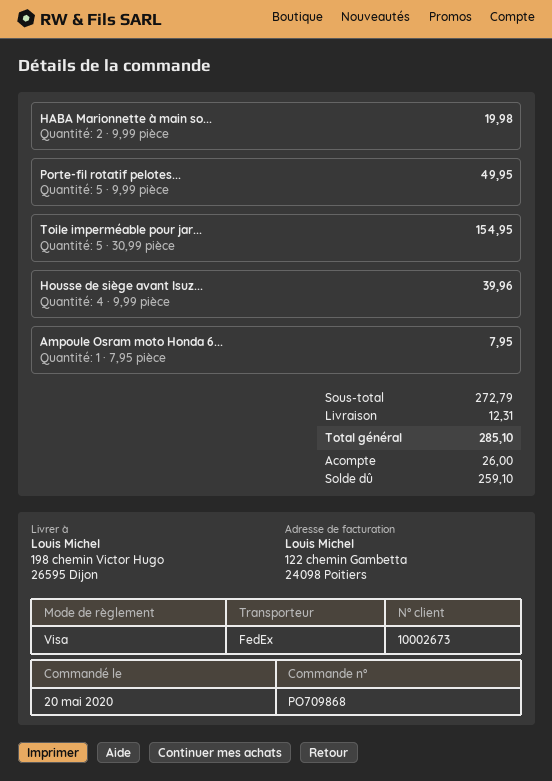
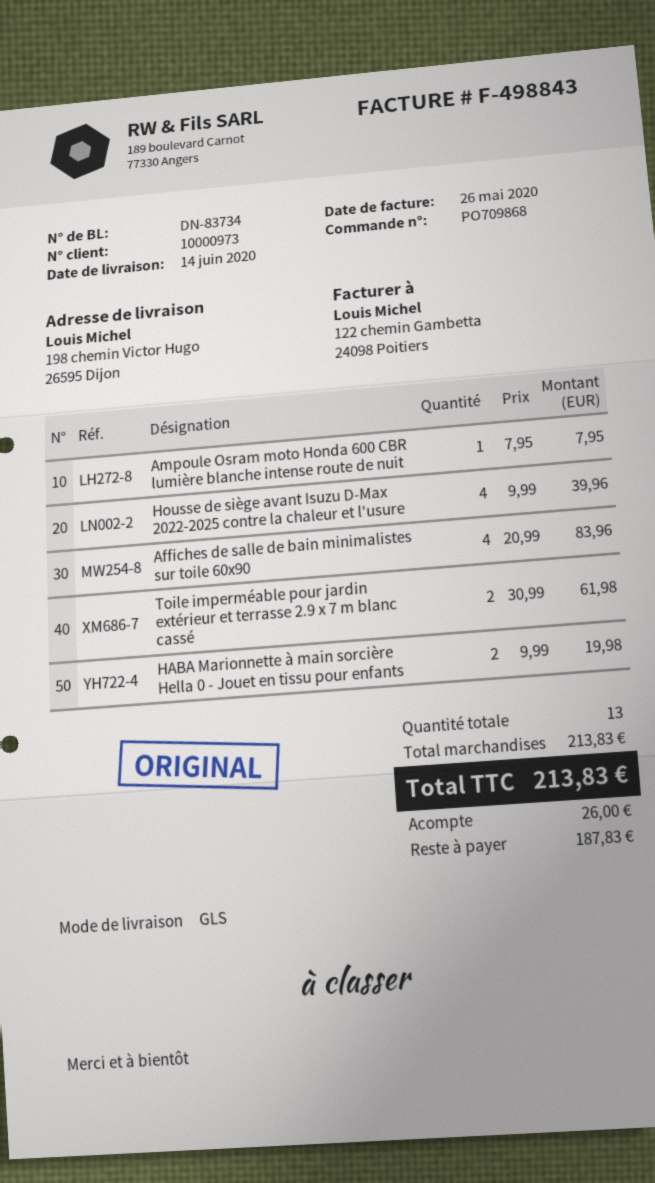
customer number: 10002673 -> 10000973
shipping method: FedEx -> GLS
Porte-fil rotatif pelotes...: 5 x 9.99 = 49.95 -> none
Toile imperméable pour jar...: 5 x 30.99 = 154.95 -> 2 x 30.99 = 61.98
Affiches de salle de bain minimalistes sur toile 60x90: none -> 4 x 20.99 = 83.96
subtotal: 272.79 -> 213.83
shipping: 12.31 -> none
total: 285.10 -> 213.83
balance: 259.10 -> 187.83

